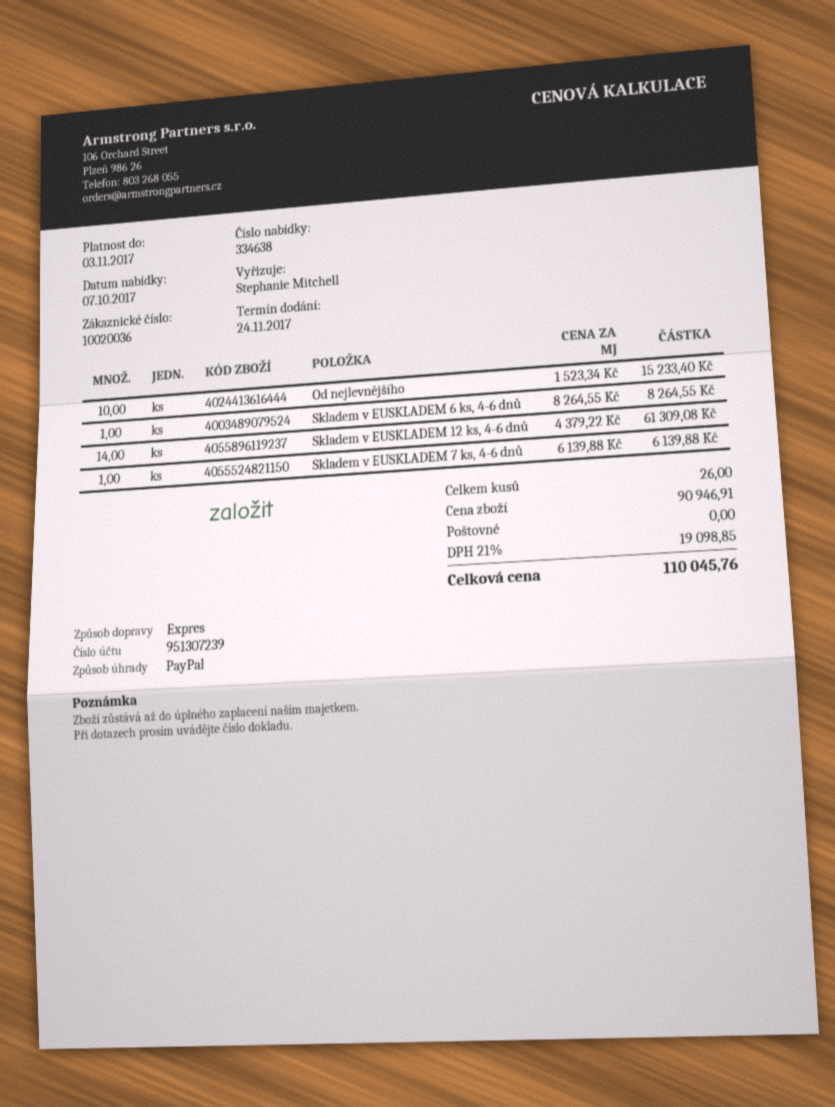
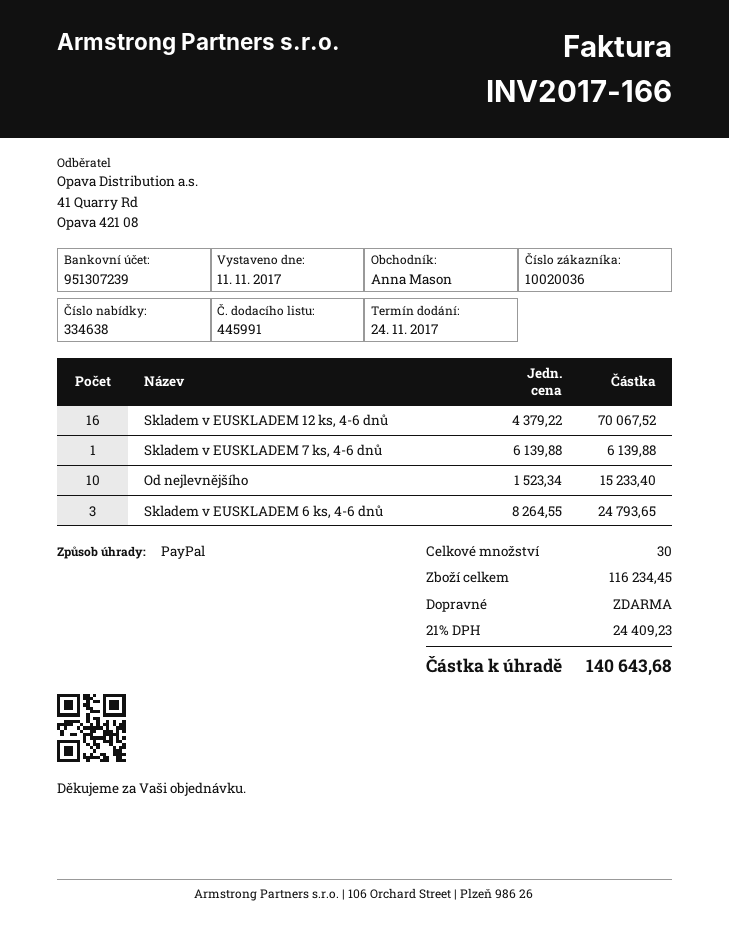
sales rep: Stephanie Mitchell -> Anna Mason
Skladem v EUSKLADEM 6 ks, 4-6 dnů: 1 x 8264.55 = 8264.55 -> 3 x 8264.55 = 24793.65
Skladem v EUSKLADEM 12 ks, 4-6 dnů: 14 x 4379.22 = 61309.08 -> 16 x 4379.22 = 70067.52
total quantity: 26 -> 30
subtotal: 90946.91 -> 116234.45
tax: 21% = 19098.85 -> 21% = 24409.23
total: 110045.76 -> 140643.68

